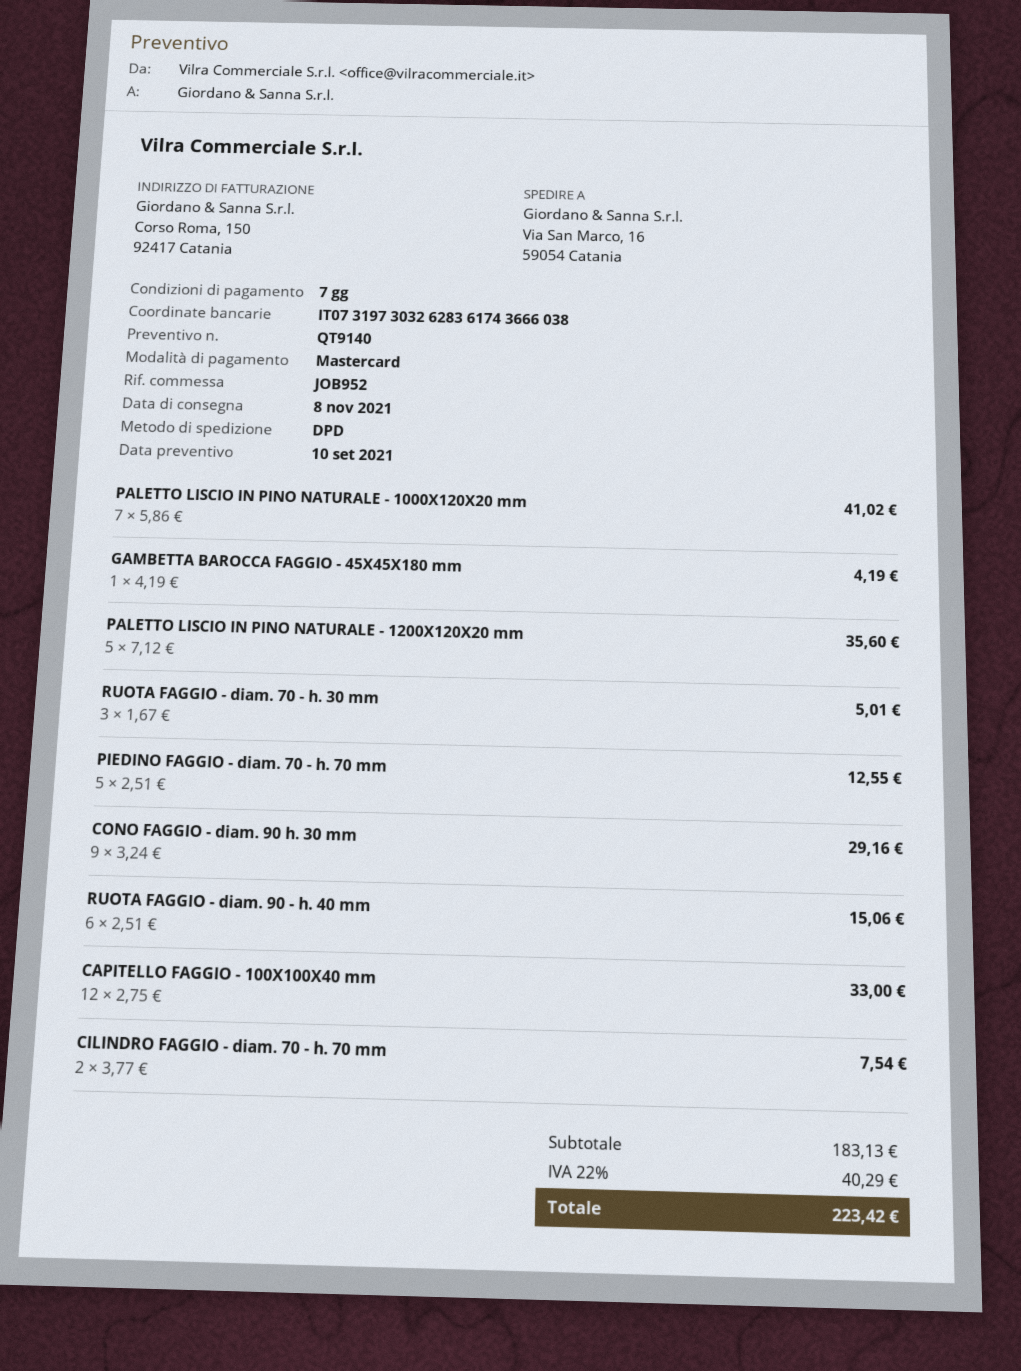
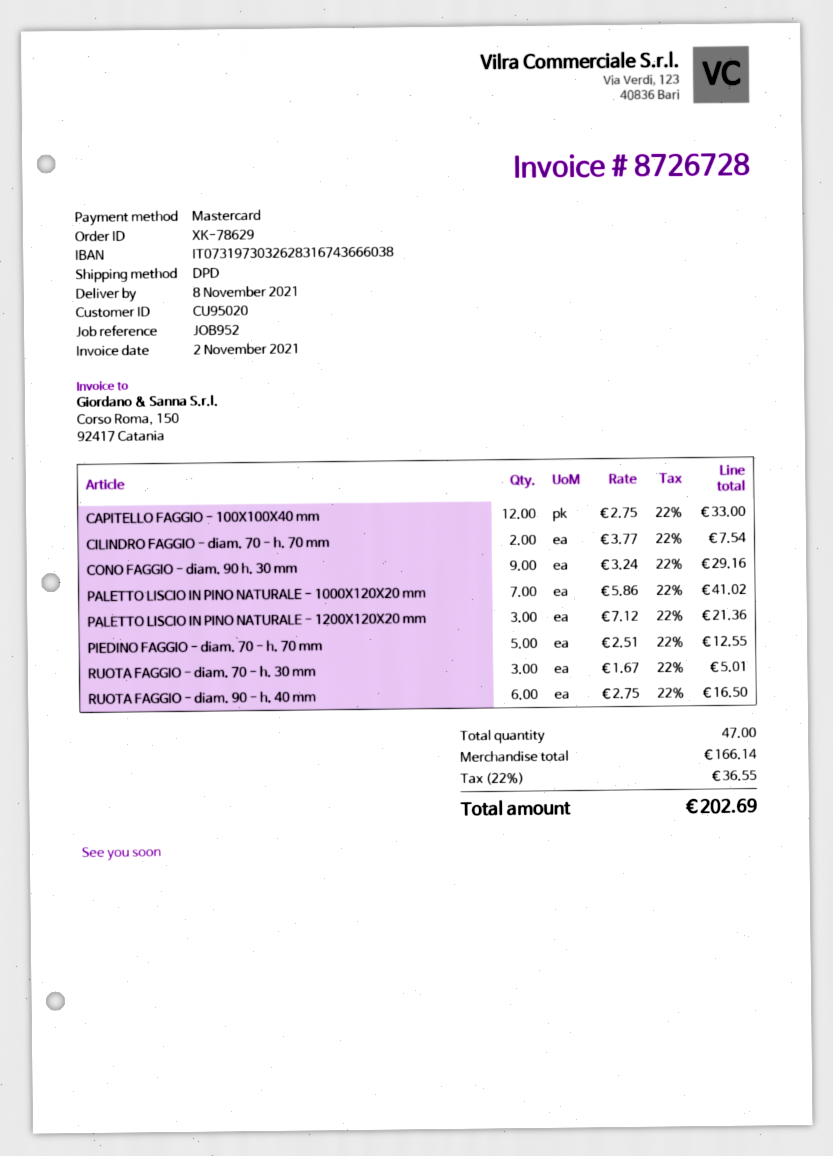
bank account: IT0731973032628361743666038 -> IT0731973032628316743666038
GAMBETTA BAROCCA FAGGIO - 45X45X180 mm: 1 x 4.19 = 4.19 -> none
PALETTO LISCIO IN PINO NATURALE - 1200X120X20 mm: 5 x 7.12 = 35.60 -> 3 x 7.12 = 21.36
RUOTA FAGGIO - diam. 90 - h. 40 mm: 6 x 2.51 = 15.06 -> 6 x 2.75 = 16.50
subtotal: 183.13 -> 166.14
tax: 22% = 40.29 -> 22% = 36.55
total: 223.42 -> 202.69

